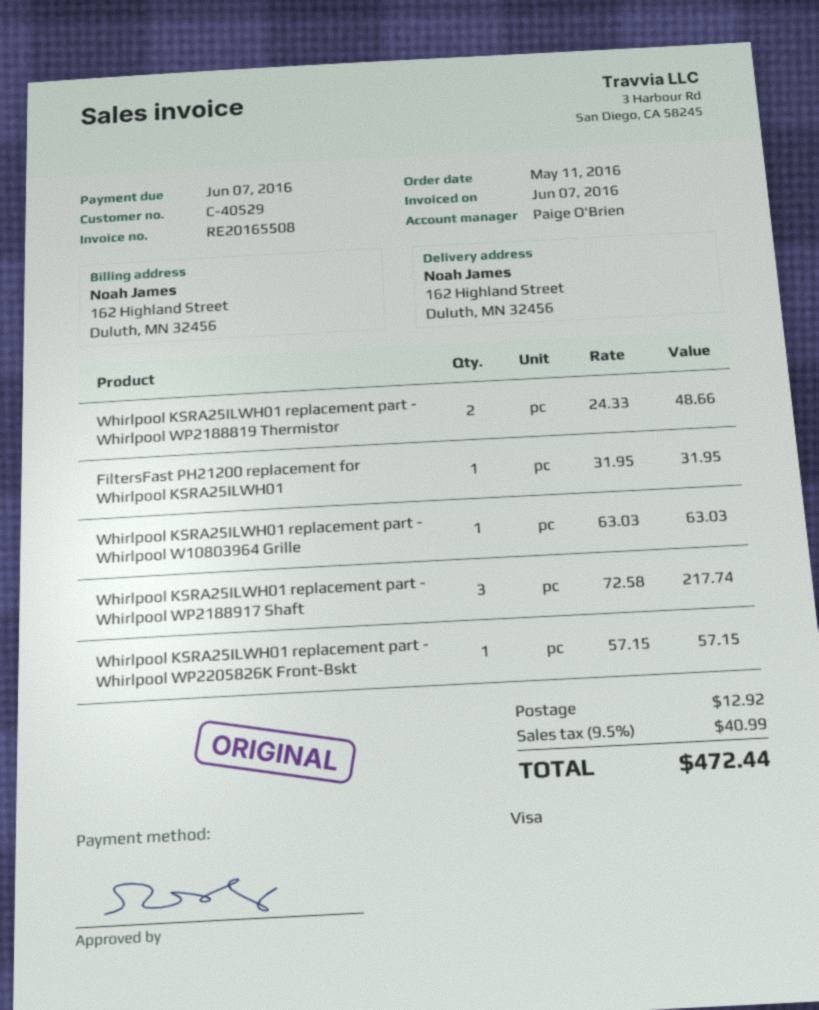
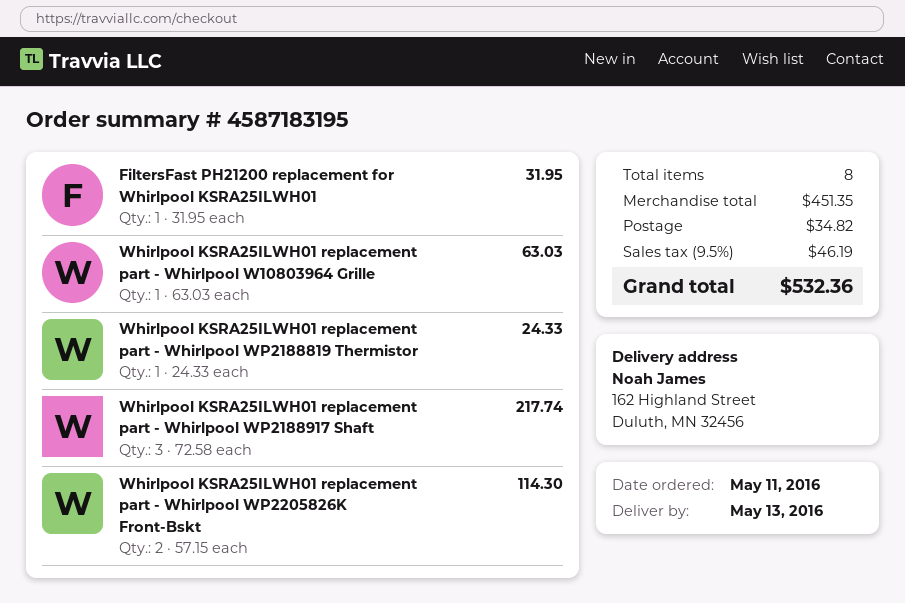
Whirlpool KSRA25ILWH01 replacement part - Whirlpool WP2188819 Thermistor: 2 x 24.33 = 48.66 -> 1 x 24.33 = 24.33
Whirlpool KSRA25ILWH01 replacement part - Whirlpool WP2205826K Front-Bskt: 1 x 57.15 = 57.15 -> 2 x 57.15 = 114.30
shipping: 12.92 -> 34.82
tax: 9.5% = 40.99 -> 9.5% = 46.19
total: 472.44 -> 532.36

